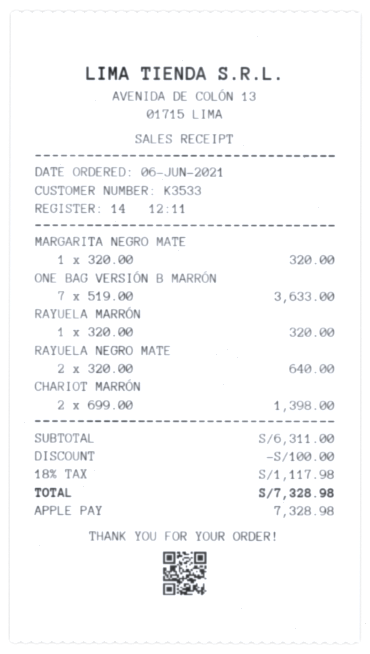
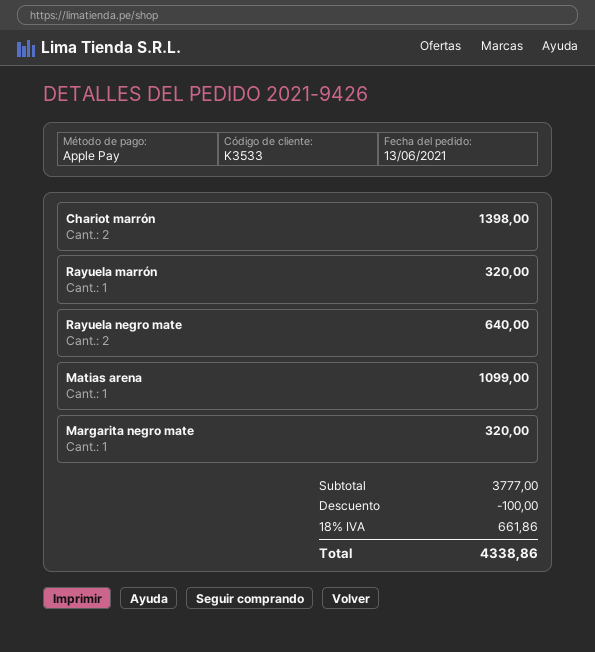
order date: 2021-06-06 -> 2021-06-13
ONE BAG VERSIÓN B MARRÓN: 7 for 3633.00 -> none
Matias arena: none -> 1 for 1099.00
subtotal: 6311.00 -> 3777.00
tax: 18% = 1117.98 -> 18% = 661.86
total: 7328.98 -> 4338.86

